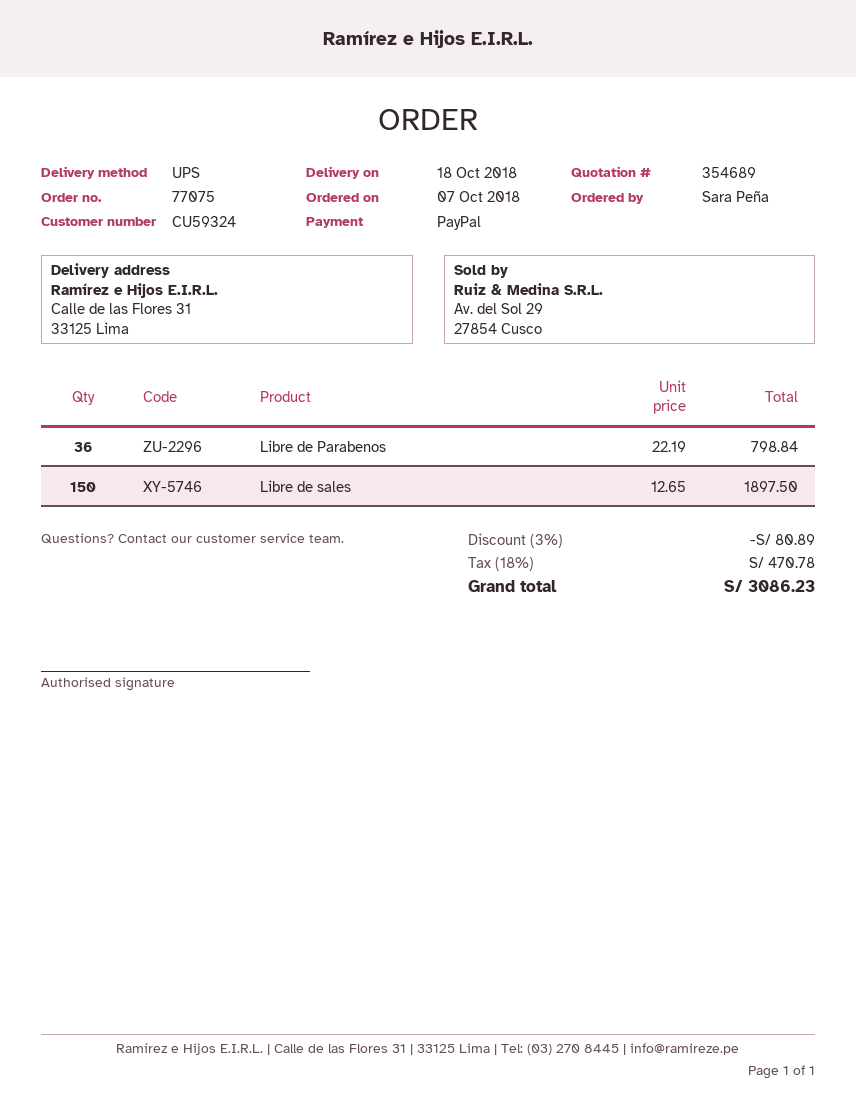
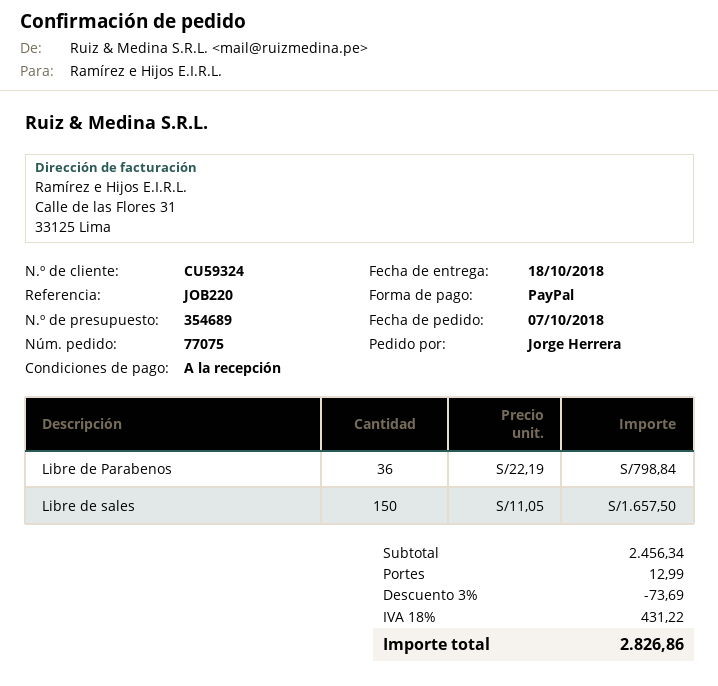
ordered by: Sara Peña -> Jorge Herrera
Libre de sales: 150 x 12.65 = 1897.50 -> 150 x 11.05 = 1657.50
discount: 3% = 80.89 -> 3% = 73.69
shipping: none -> 12.99
tax: 18% = 470.78 -> 18% = 431.22
total: 3086.23 -> 2826.86

